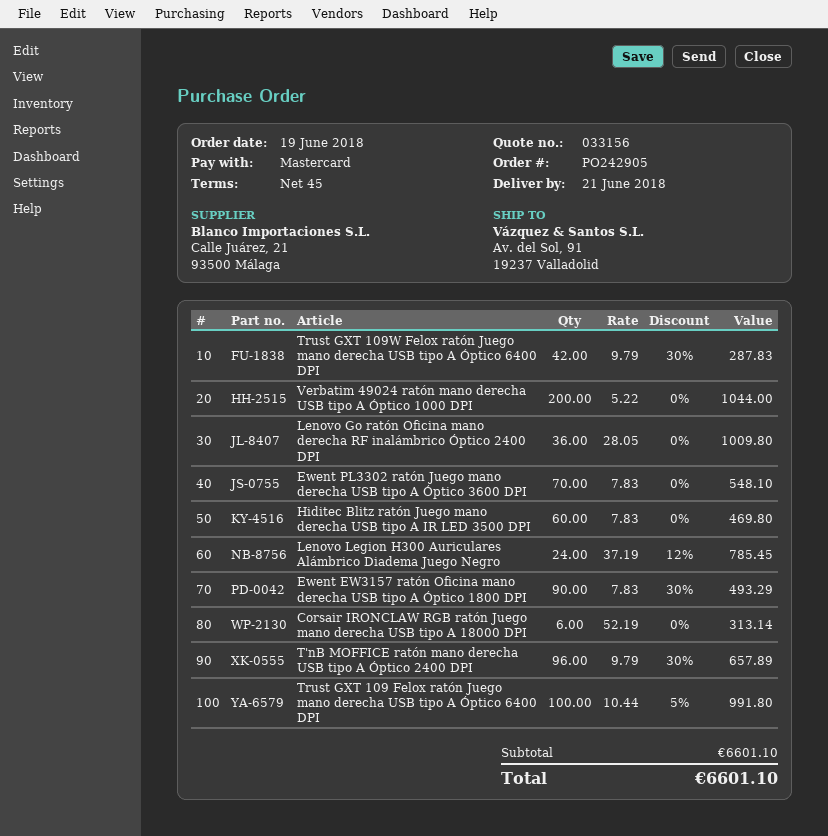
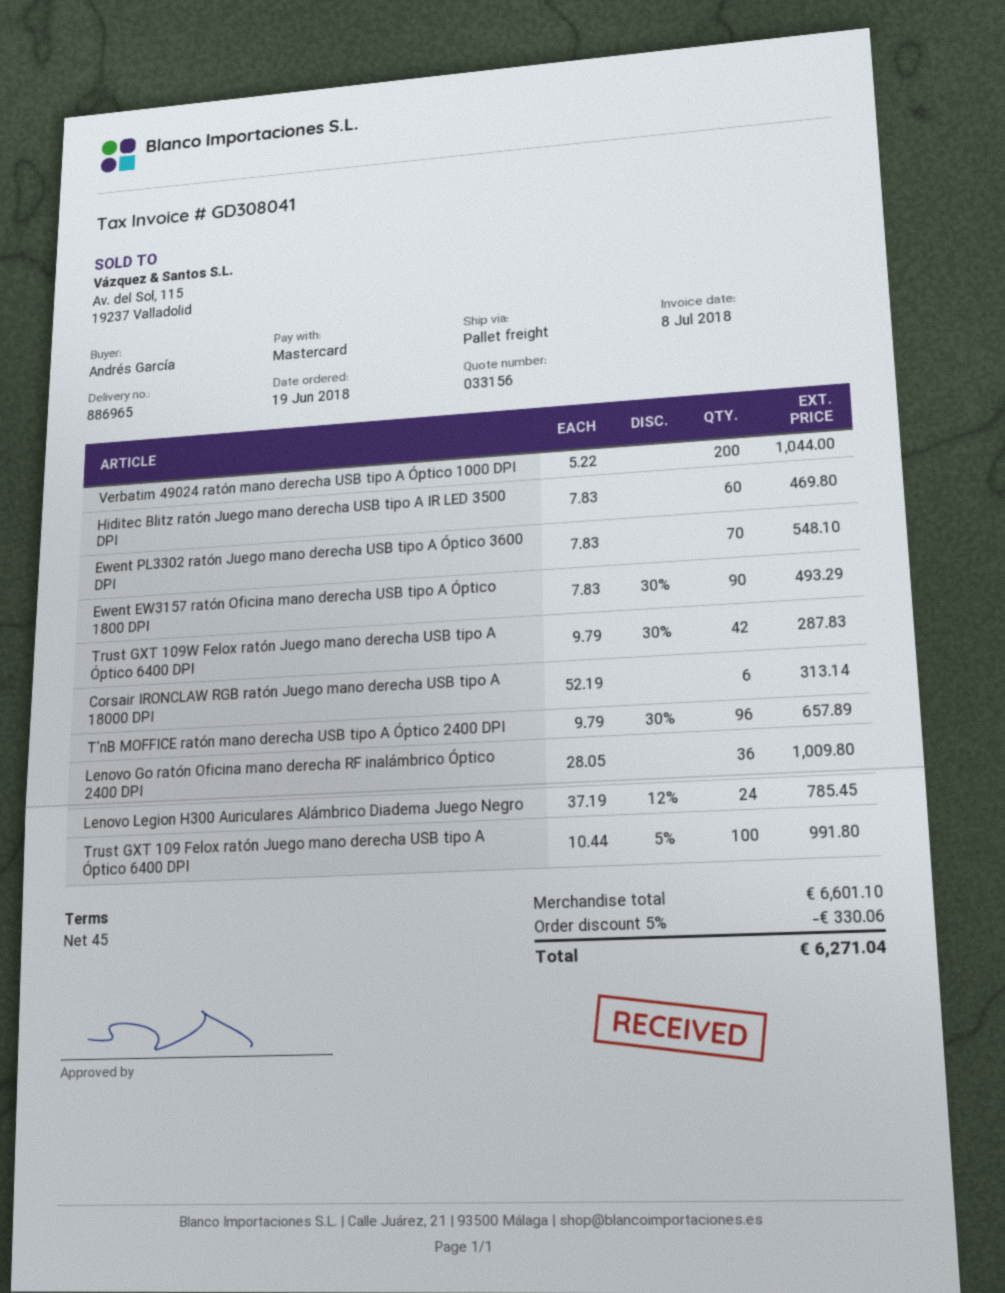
discount: none -> 5% = 330.06
total: 6601.10 -> 6271.04

